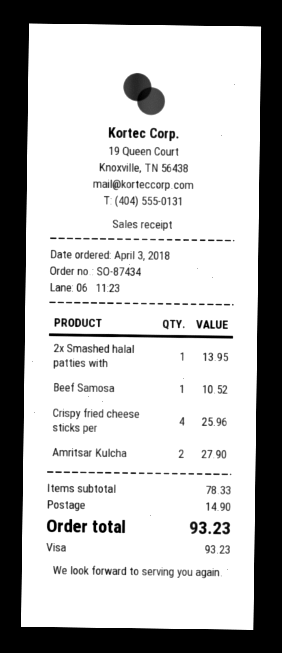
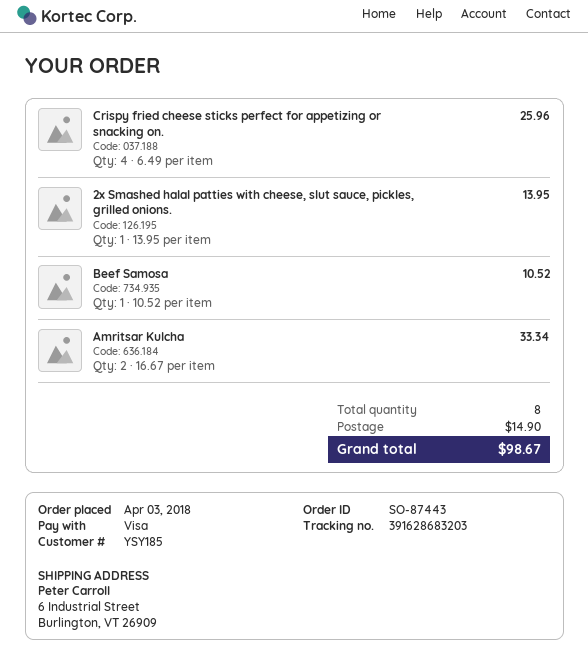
order number: SO-87434 -> SO-87443
Amritsar Kulcha: 2 for 27.90 -> 2 for 33.34
total: 93.23 -> 98.67

